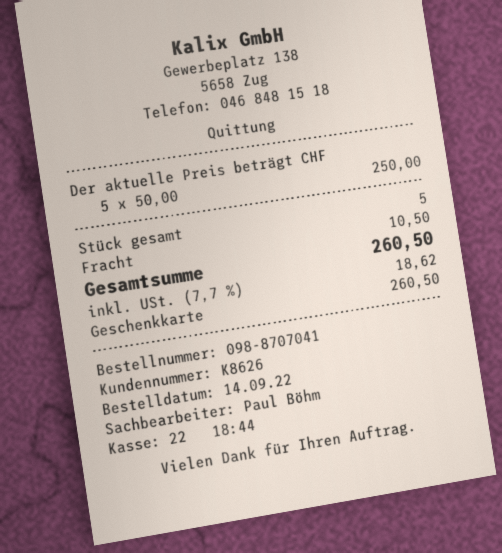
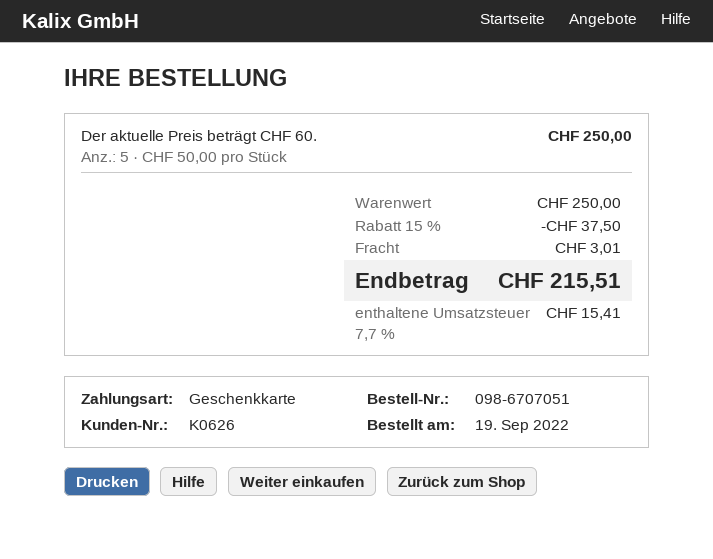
order number: 098-8707041 -> 098-6707051
order date: 2022-09-14 -> 2022-09-19
customer number: K8626 -> K0626
discount: none -> 15% = 37.50
shipping: 10.50 -> 3.01
tax: 7.7% = 18.62 -> 7.7% = 15.41
total: 260.50 -> 215.51

